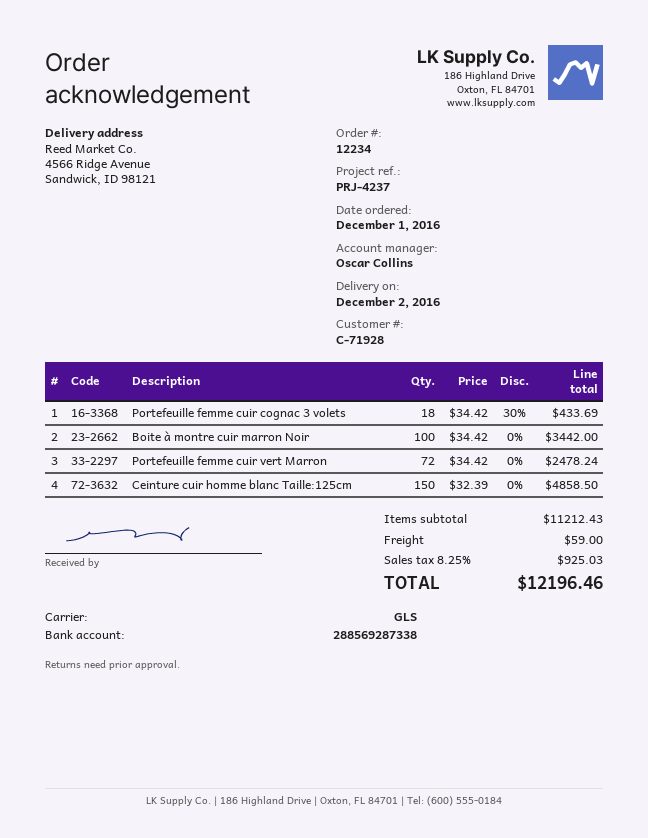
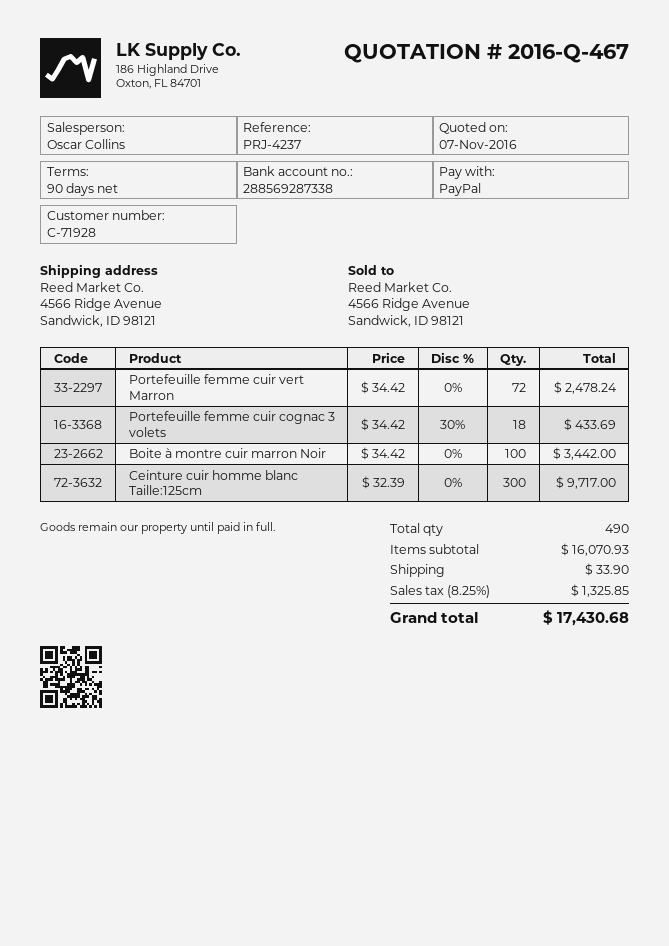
Ceinture cuir homme blanc Taille:125cm: 150 x 32.39 = 4858.50 -> 300 x 32.39 = 9717.00
subtotal: 11212.43 -> 16070.93
shipping: 59.00 -> 33.90
tax: 8.25% = 925.03 -> 8.25% = 1325.85
total: 12196.46 -> 17430.68

